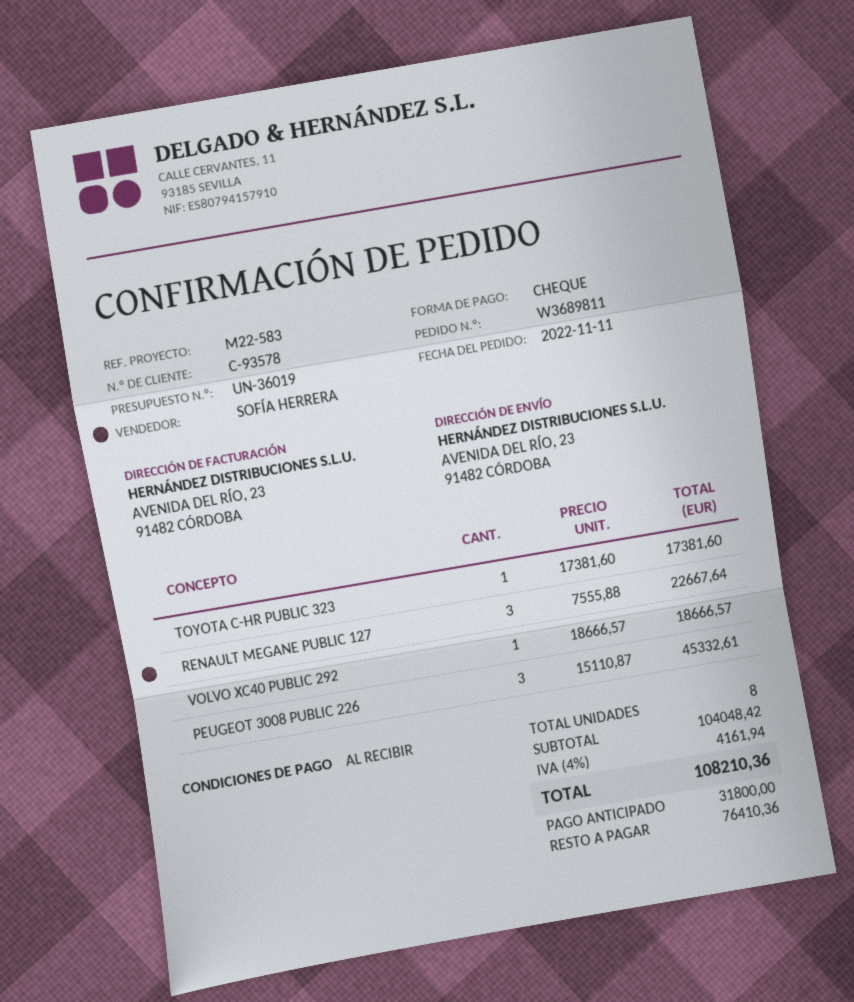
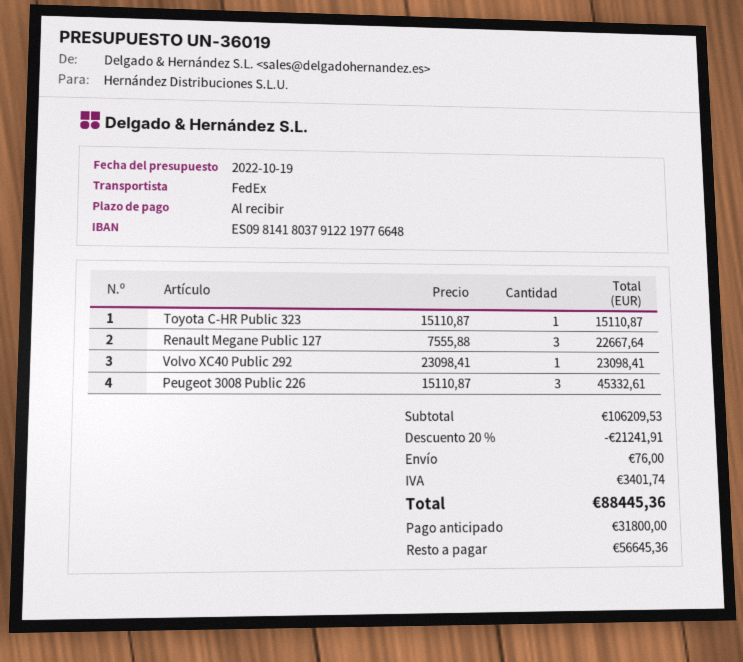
TOYOTA C-HR PUBLIC 323: 1 x 17381.60 = 17381.60 -> 1 x 15110.87 = 15110.87
VOLVO XC40 PUBLIC 292: 1 x 18666.57 = 18666.57 -> 1 x 23098.41 = 23098.41
subtotal: 104048.42 -> 106209.53
discount: none -> 20% = 21241.91
shipping: none -> 76.00
tax: 4161.94 -> 3401.74
total: 108210.36 -> 88445.36
balance: 76410.36 -> 56645.36

